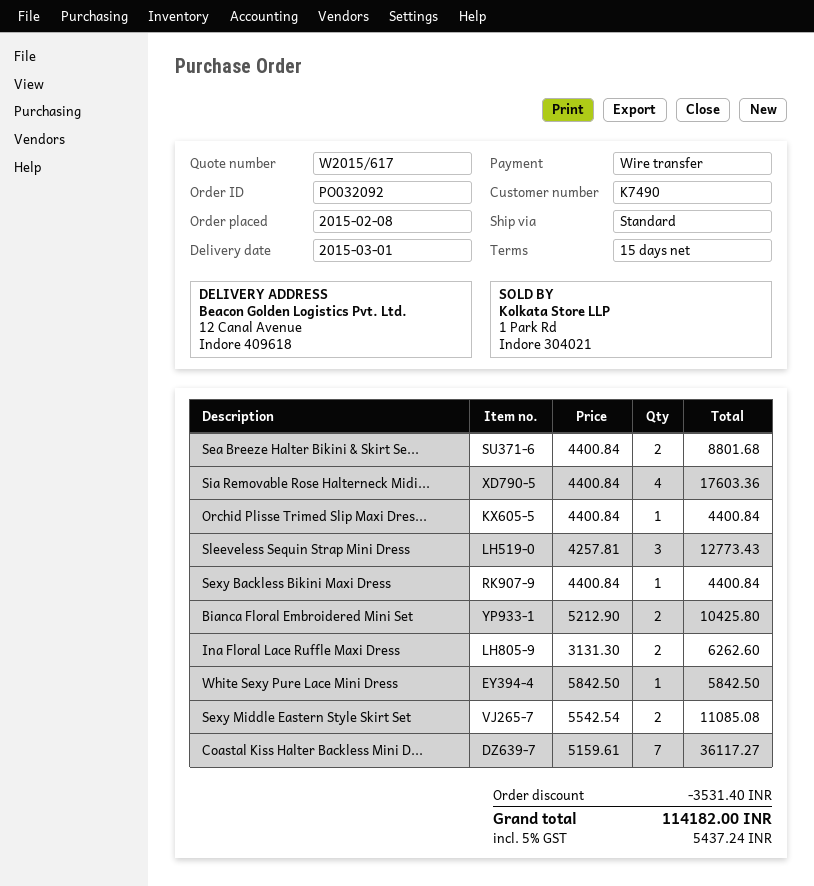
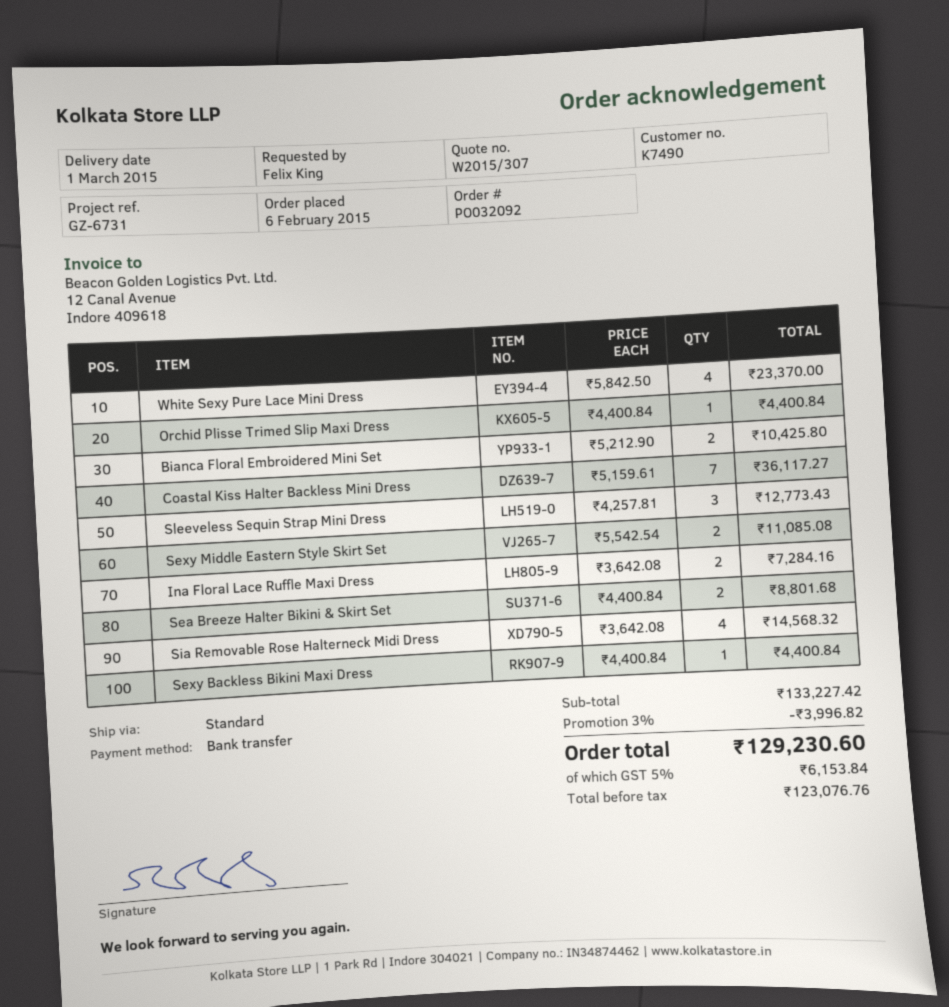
quote number: W2015/617 -> W2015/307
order date: 2015-02-08 -> 2015-02-06
Sia Removable Rose Halterneck Midi...: 4 x 4400.84 = 17603.36 -> 4 x 3642.08 = 14568.32
Ina Floral Lace Ruffle Maxi Dress: 2 x 3131.30 = 6262.60 -> 2 x 3642.08 = 7284.16
White Sexy Pure Lace Mini Dress: 1 x 5842.50 = 5842.50 -> 4 x 5842.50 = 23370.00
discount: 3531.40 -> 3996.82
tax: 5% = 5437.24 -> 5% = 6153.84
total: 114182.00 -> 129230.60

